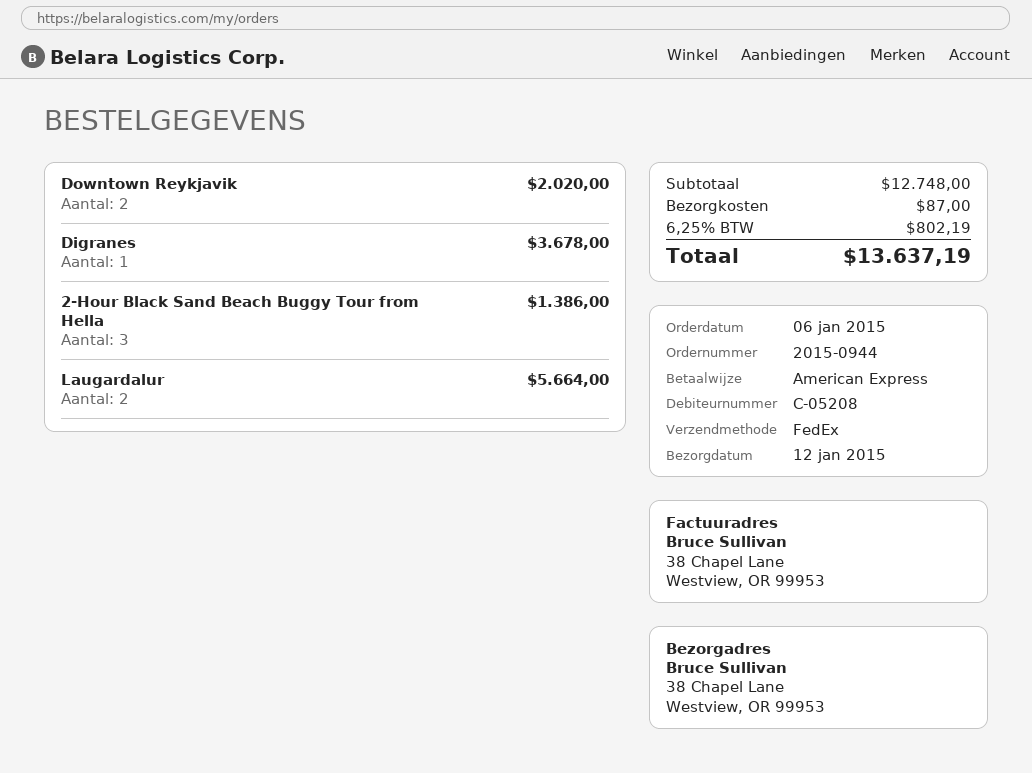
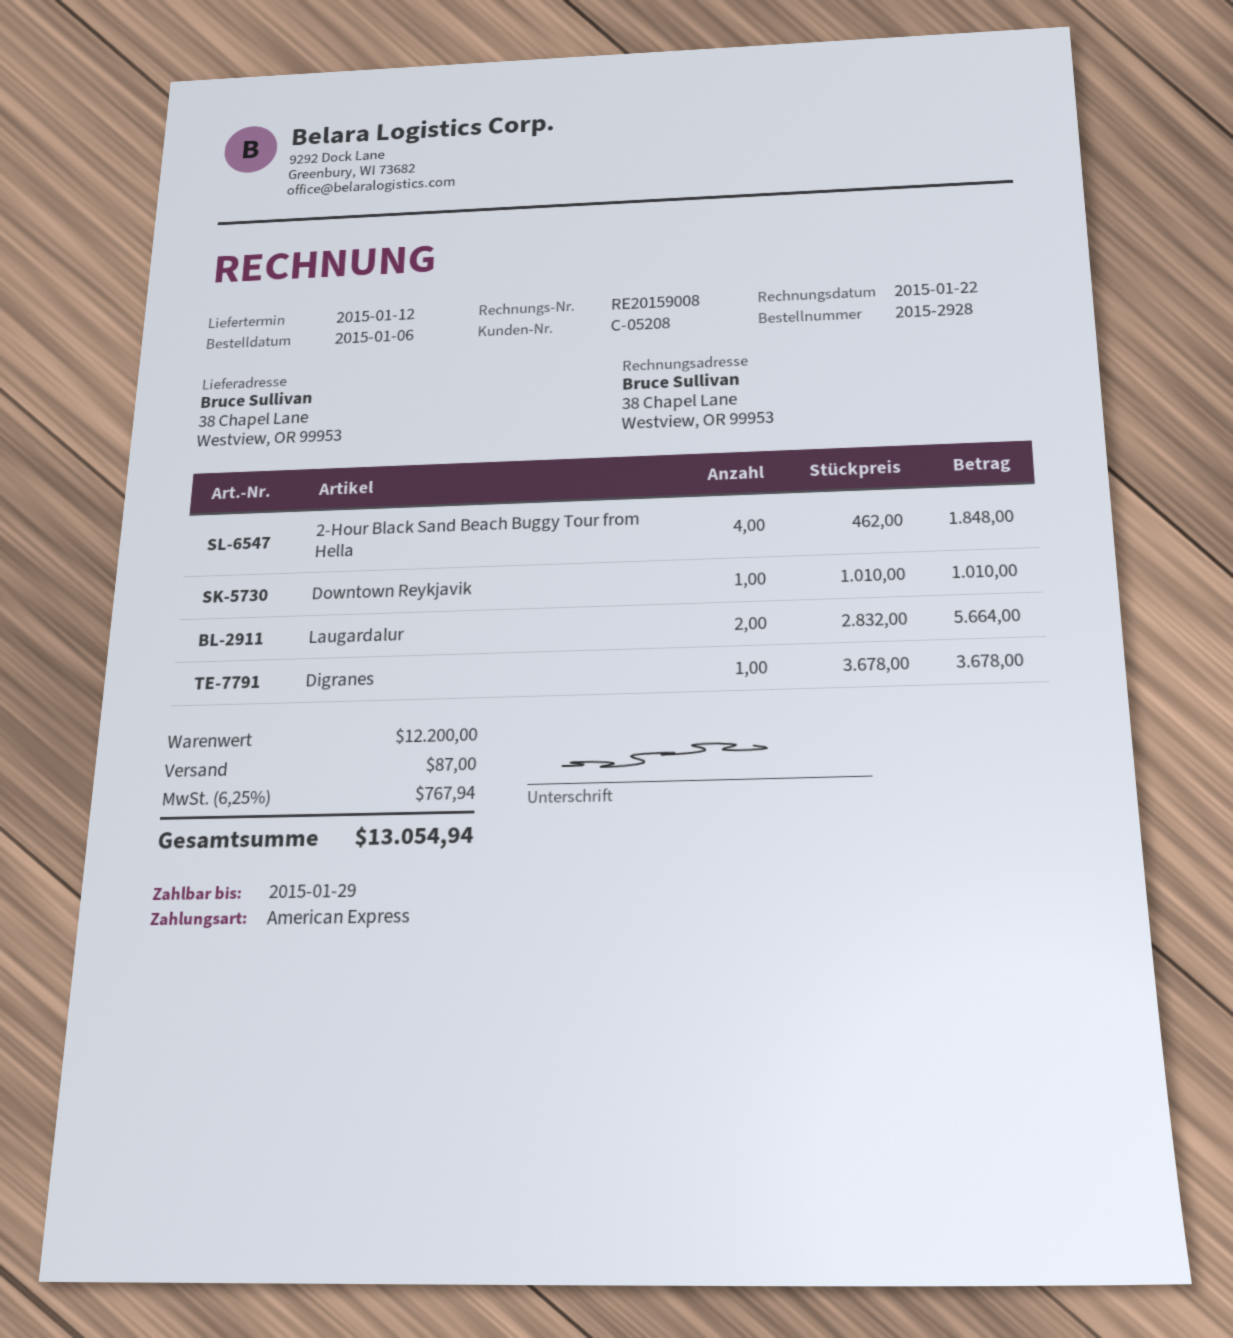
order number: 2015-0944 -> 2015-2928
Downtown Reykjavik: 2 for 2020.00 -> 1 for 1010.00
2-Hour Black Sand Beach Buggy Tour from Hella: 3 for 1386.00 -> 4 for 1848.00
subtotal: 12748.00 -> 12200.00
tax: 6.25% = 802.19 -> 6.25% = 767.94
total: 13637.19 -> 13054.94

